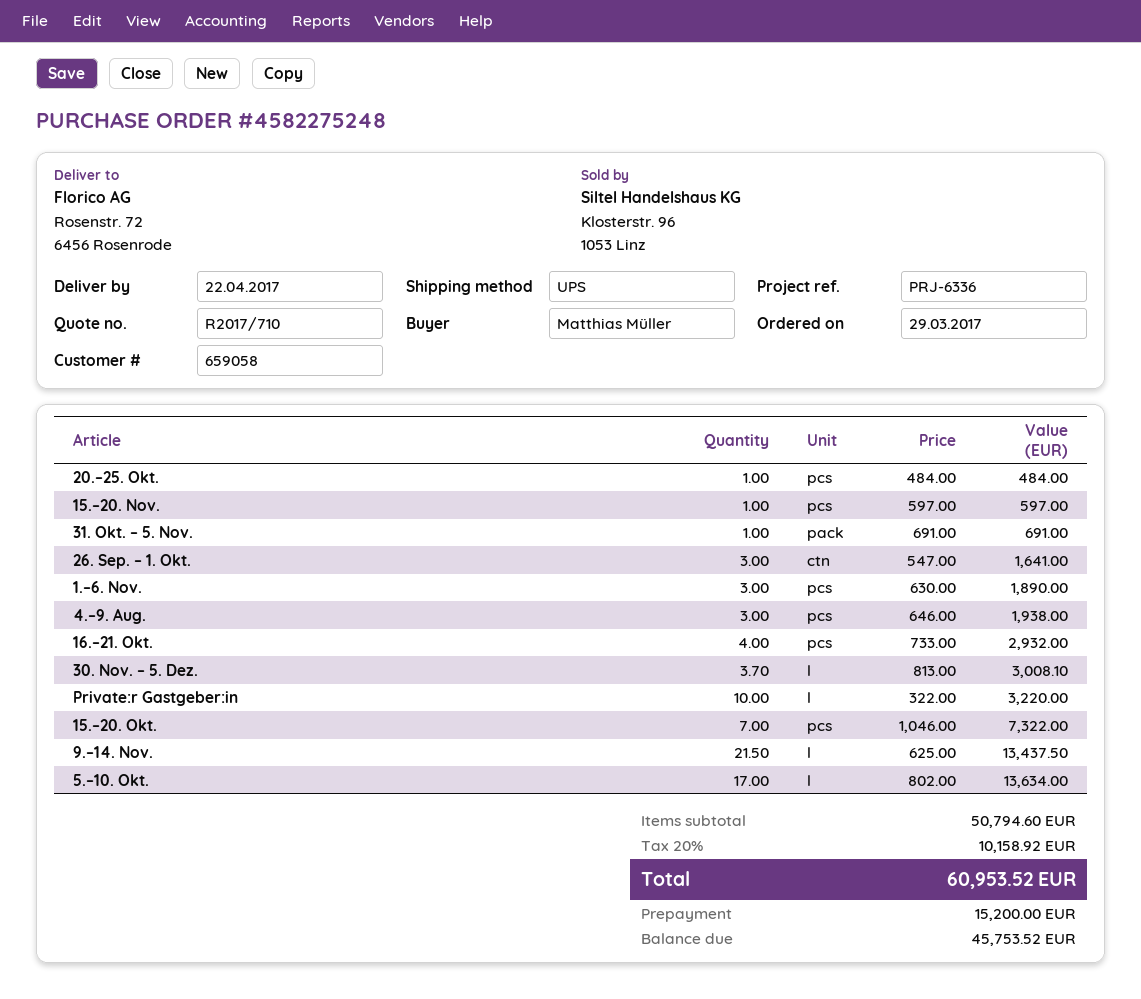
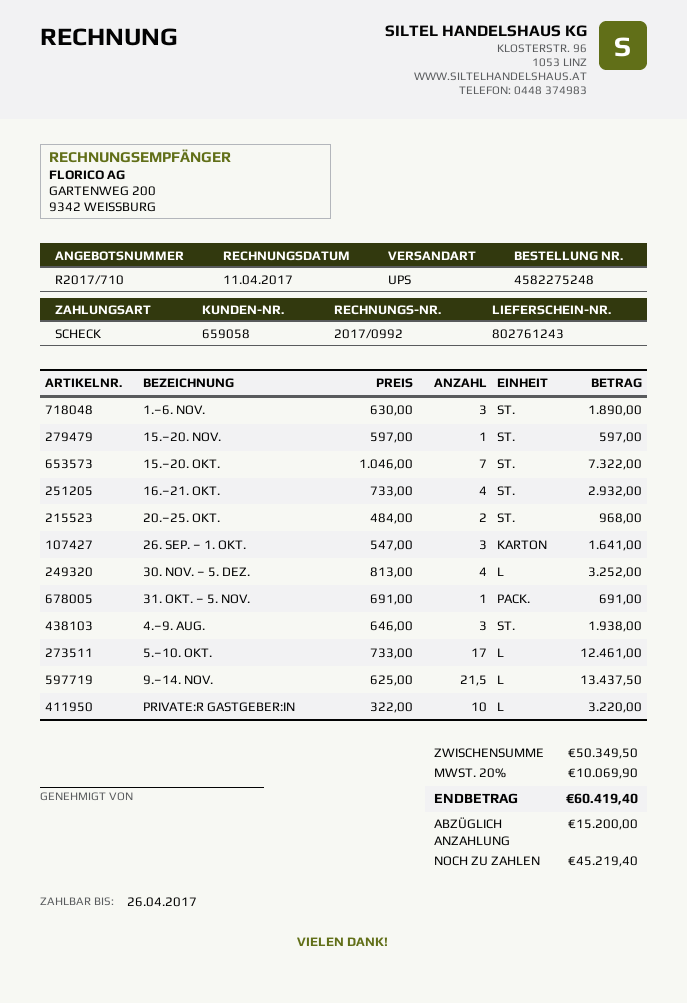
20.–25. Okt.: 1 x 484.00 = 484.00 -> 2 x 484.00 = 968.00
30. Nov. – 5. Dez.: 3.7 x 813.00 = 3008.10 -> 4 x 813.00 = 3252.00
5.–10. Okt.: 17 x 802.00 = 13634.00 -> 17 x 733.00 = 12461.00
subtotal: 50794.60 -> 50349.50
tax: 20% = 10158.92 -> 20% = 10069.90
total: 60953.52 -> 60419.40
balance: 45753.52 -> 45219.40

